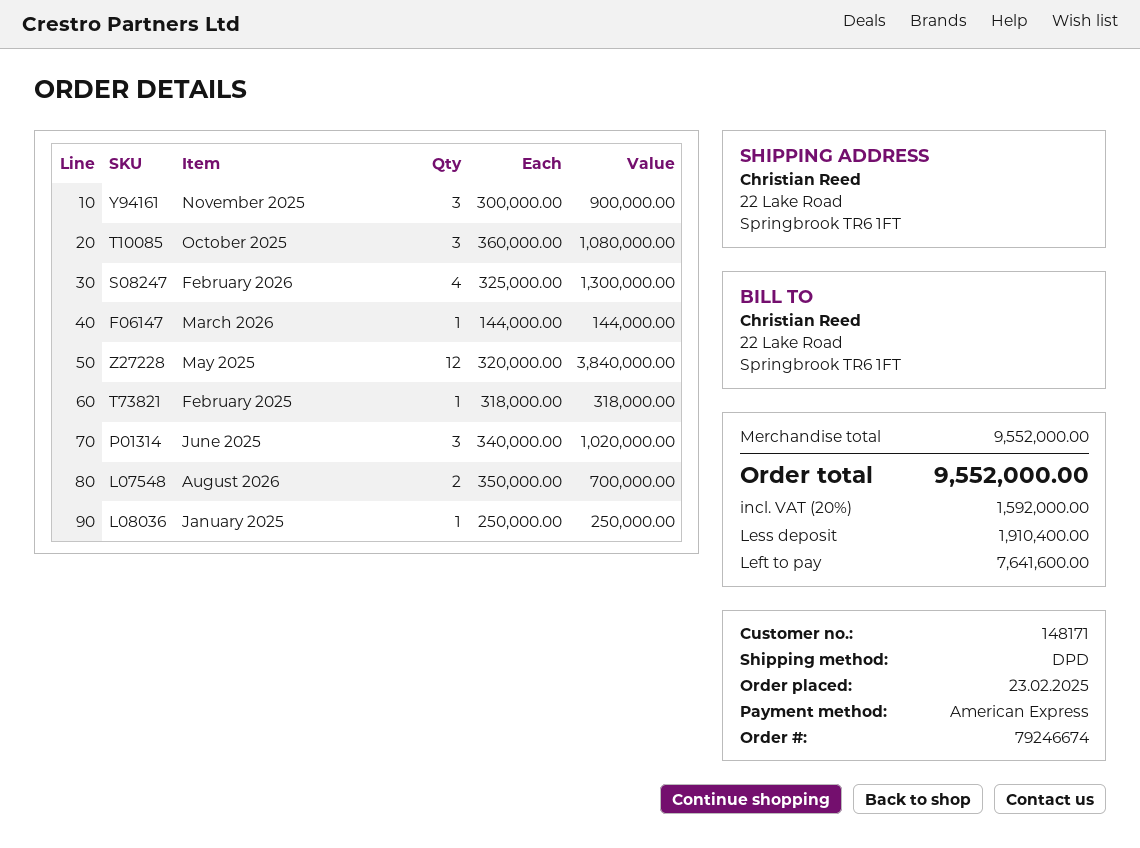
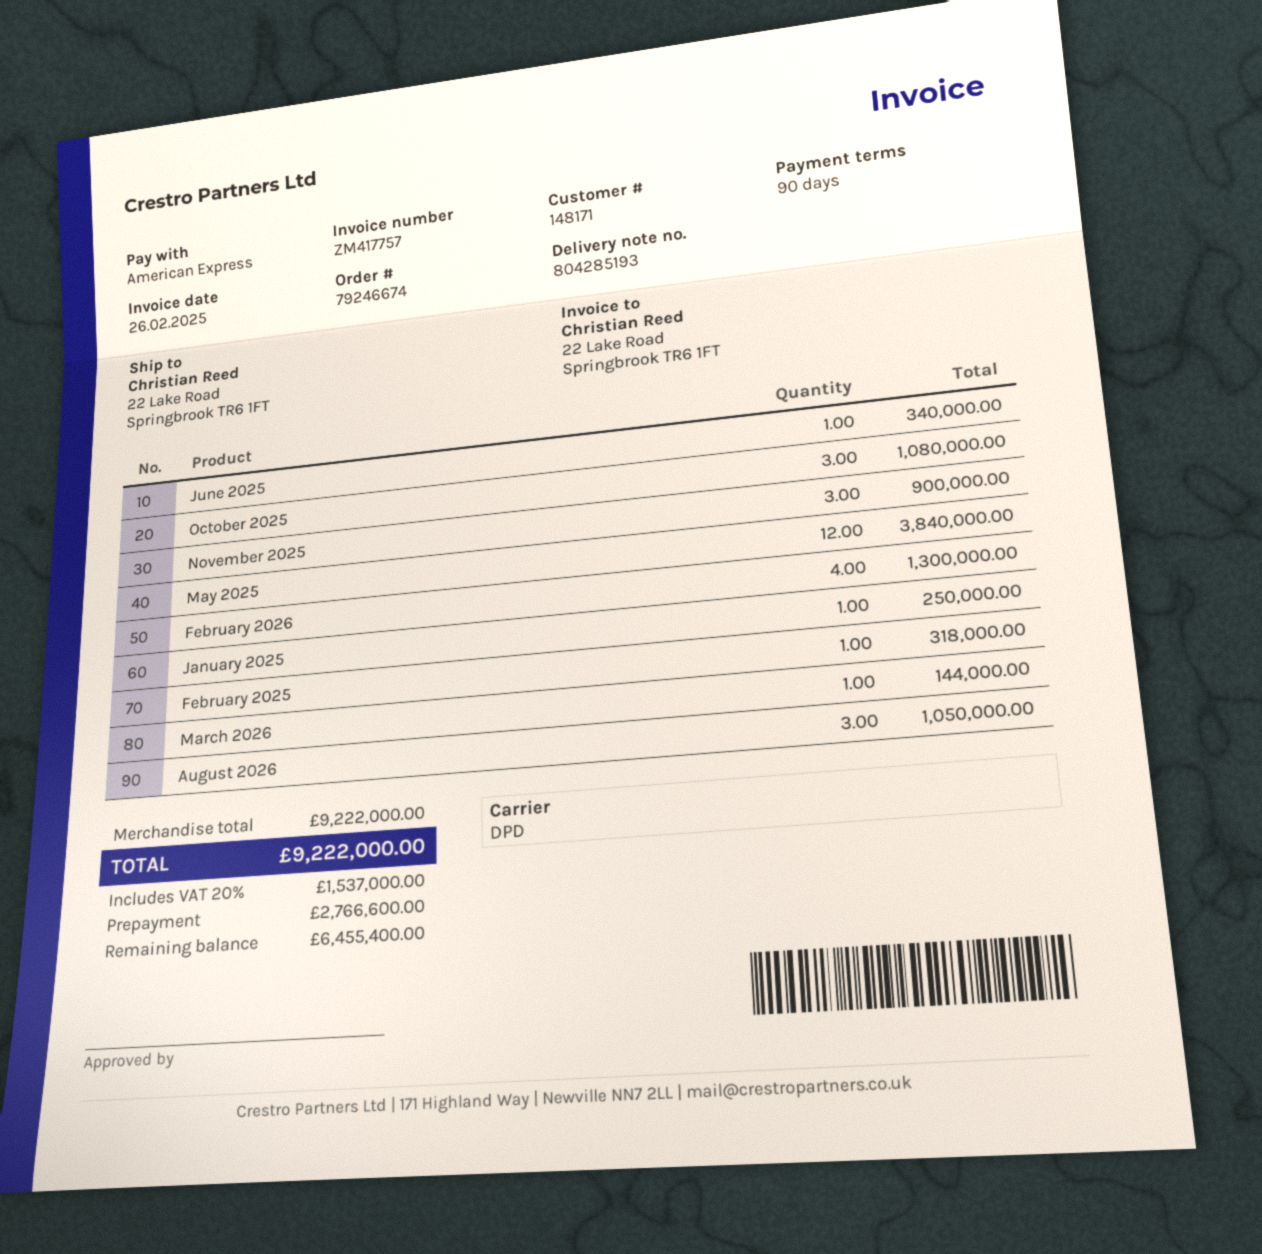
June 2025: 3 for 1020000.00 -> 1 for 340000.00
August 2026: 2 for 700000.00 -> 3 for 1050000.00
subtotal: 9552000.00 -> 9222000.00
tax: 20% = 1592000.00 -> 20% = 1537000.00
total: 9552000.00 -> 9222000.00
deposit: 1910400.00 -> 2766600.00
balance: 7641600.00 -> 6455400.00

